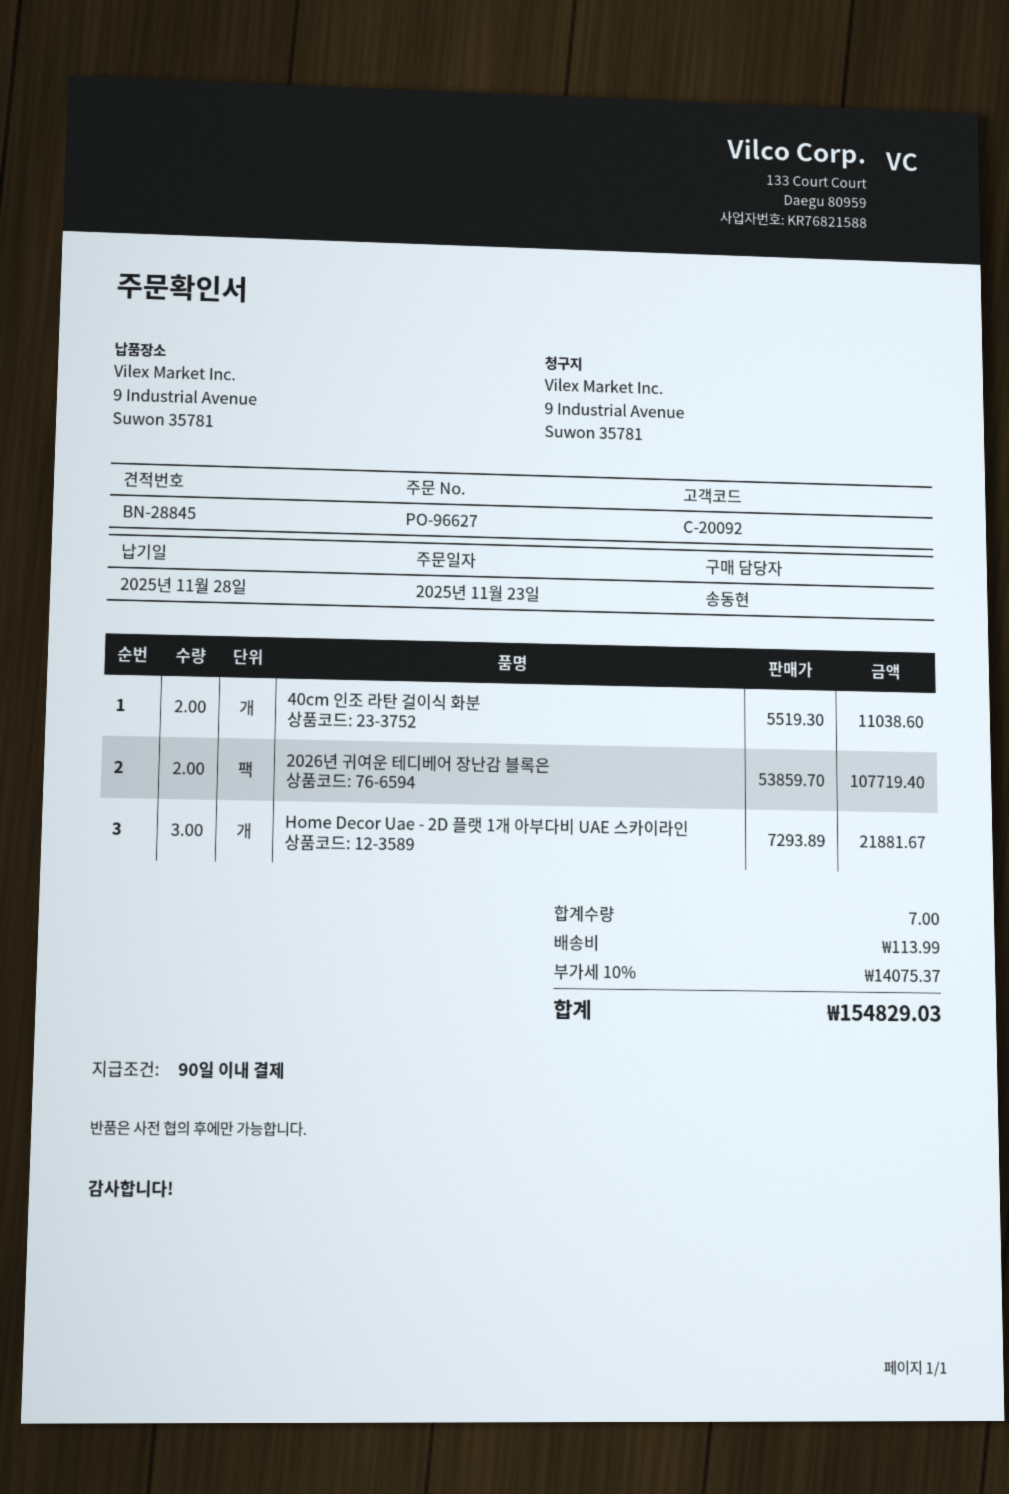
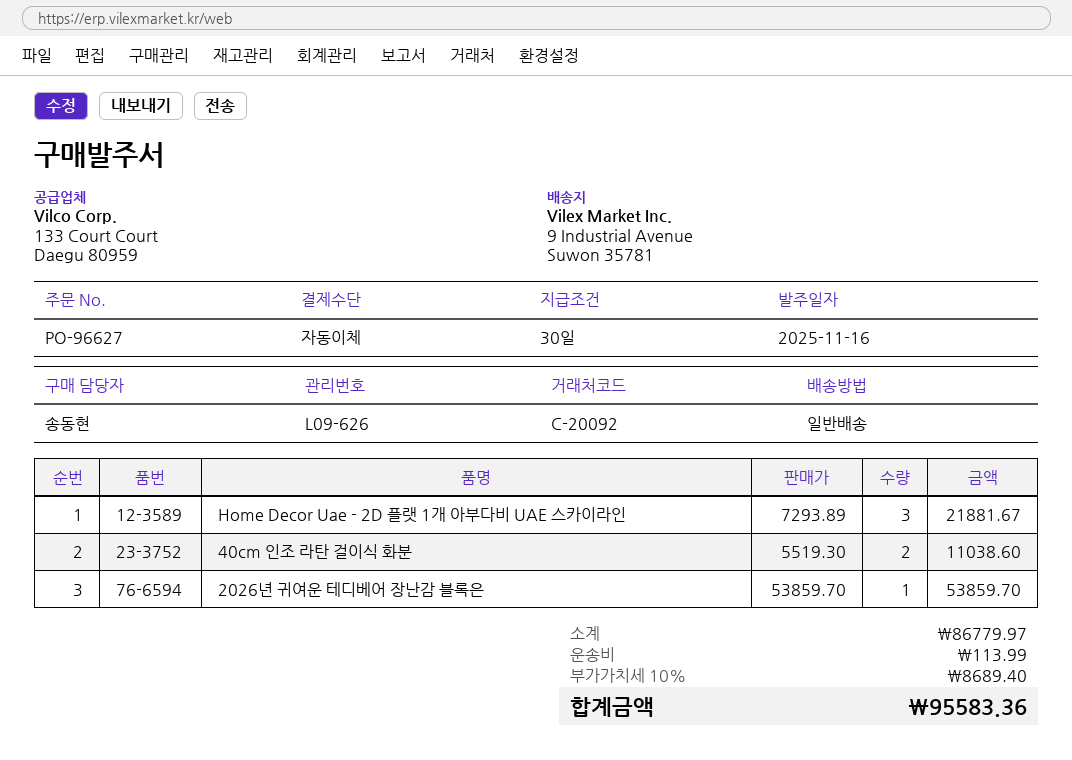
order date: 2025-11-23 -> 2025-11-16
payment terms: 90 days -> 30 days
2026년 귀여운 테디베어 장난감 블록은: 2 x 53859.70 = 107719.40 -> 1 x 53859.70 = 53859.70
tax: 10% = 14075.37 -> 10% = 8689.40
total: 154829.03 -> 95583.36

